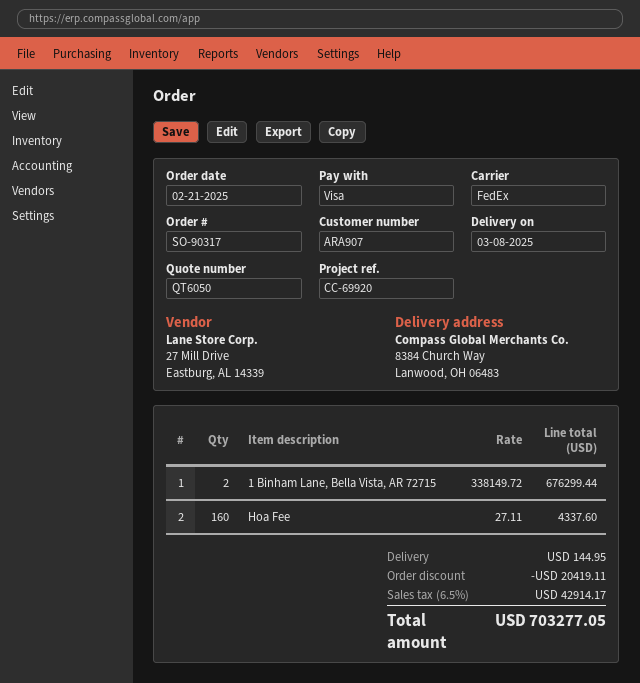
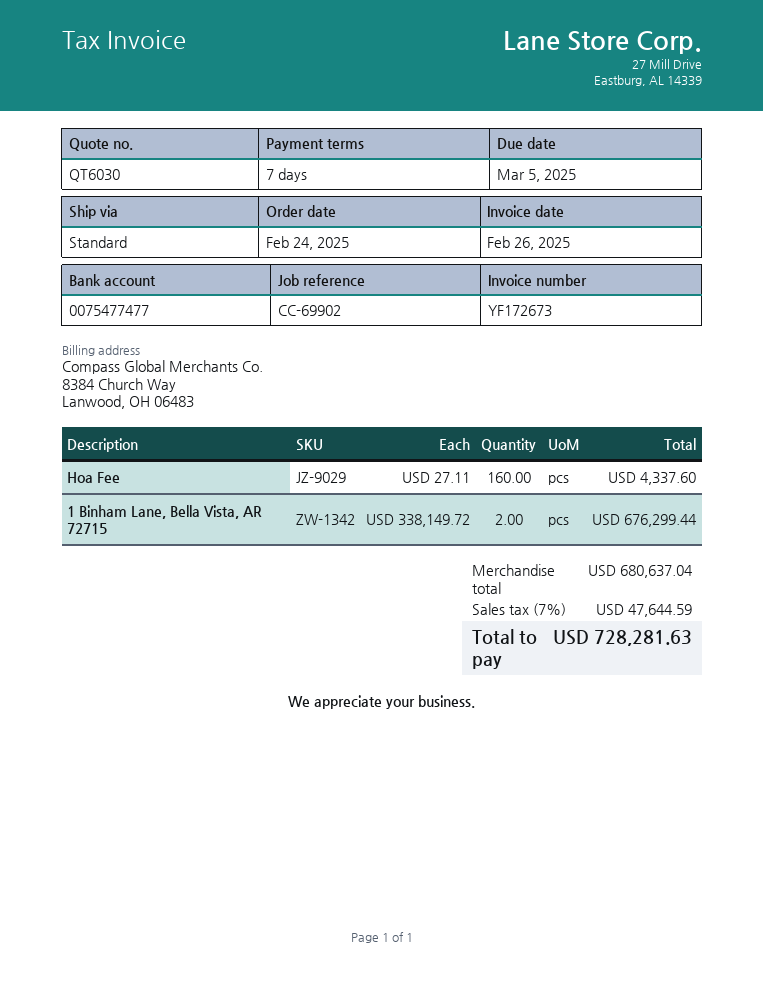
quote number: QT6050 -> QT6030
order date: 2025-02-21 -> 2025-02-24
reference: CC-69920 -> CC-69902
shipping method: FedEx -> standard
discount: 20419.11 -> none
shipping: 144.95 -> none
tax: 6.5% = 42914.17 -> 7% = 47644.59
total: 703277.05 -> 728281.63

